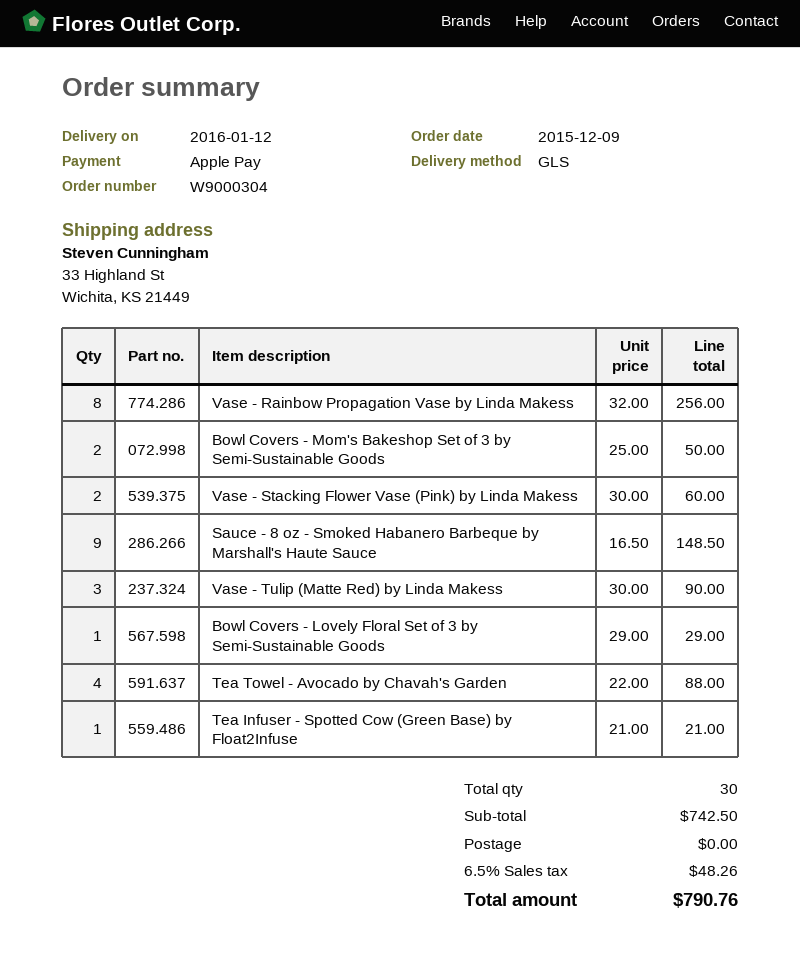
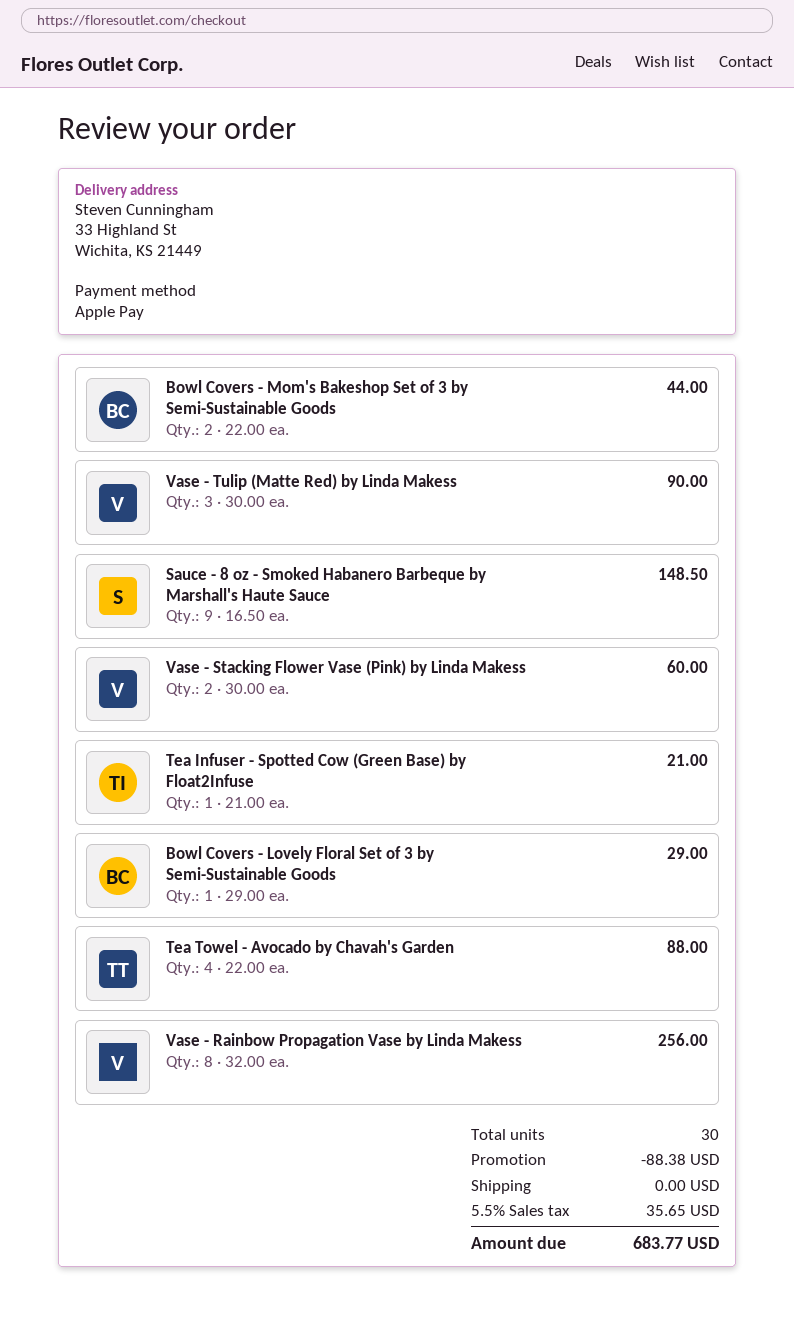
Bowl Covers - Mom's Bakeshop Set of 3 by Semi-Sustainable Goods: 2 x 25.00 = 50.00 -> 2 x 22.00 = 44.00
discount: none -> 88.38
tax: 6.5% = 48.26 -> 5.5% = 35.65
total: 790.76 -> 683.77

